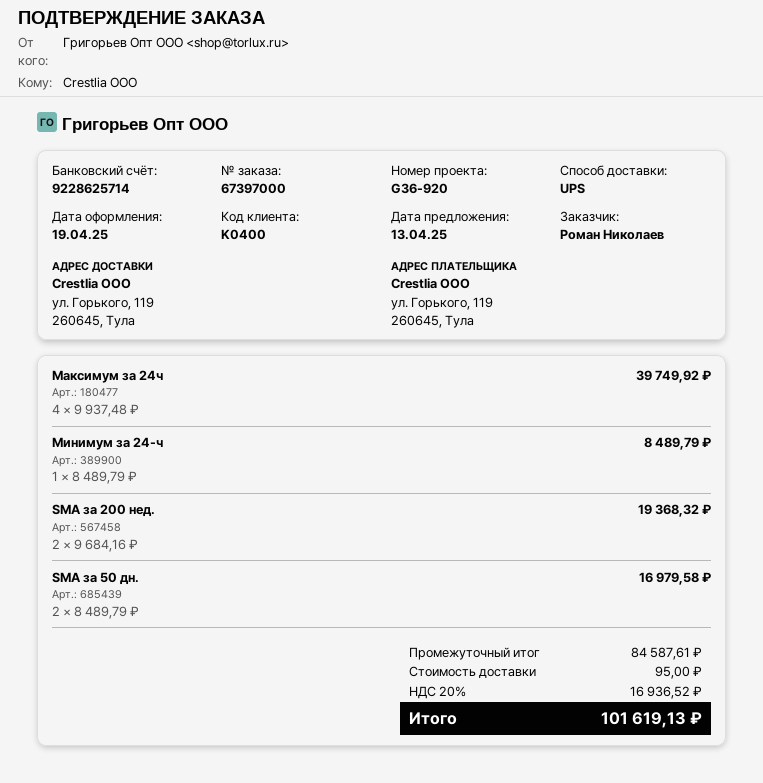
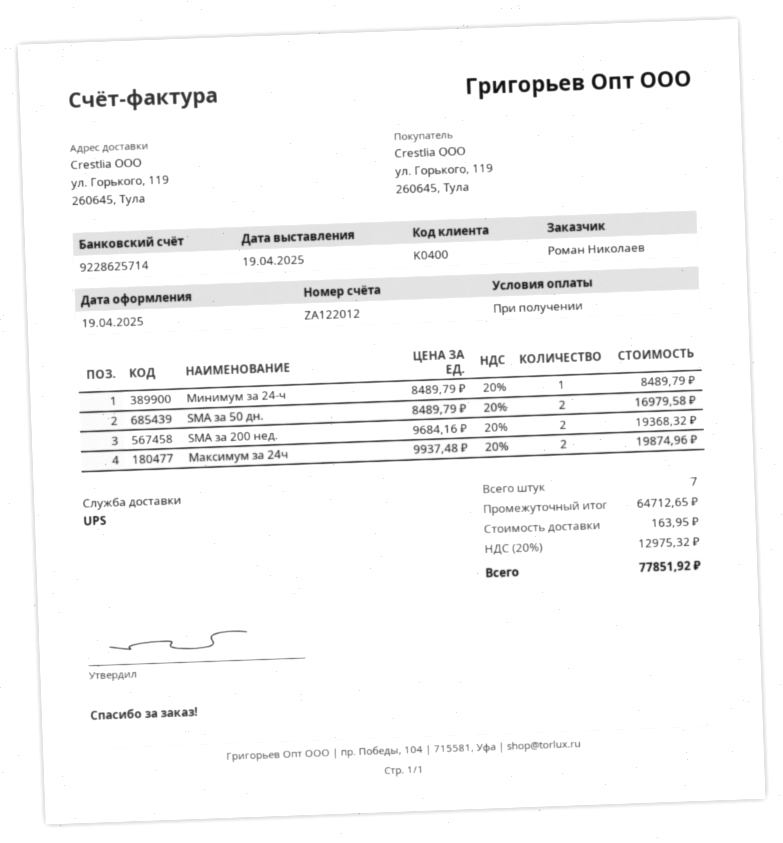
Максимум за 24ч: 4 x 9937.48 = 39749.92 -> 2 x 9937.48 = 19874.96
subtotal: 84587.61 -> 64712.65
shipping: 95.00 -> 163.95
tax: 20% = 16936.52 -> 20% = 12975.32
total: 101619.13 -> 77851.92

